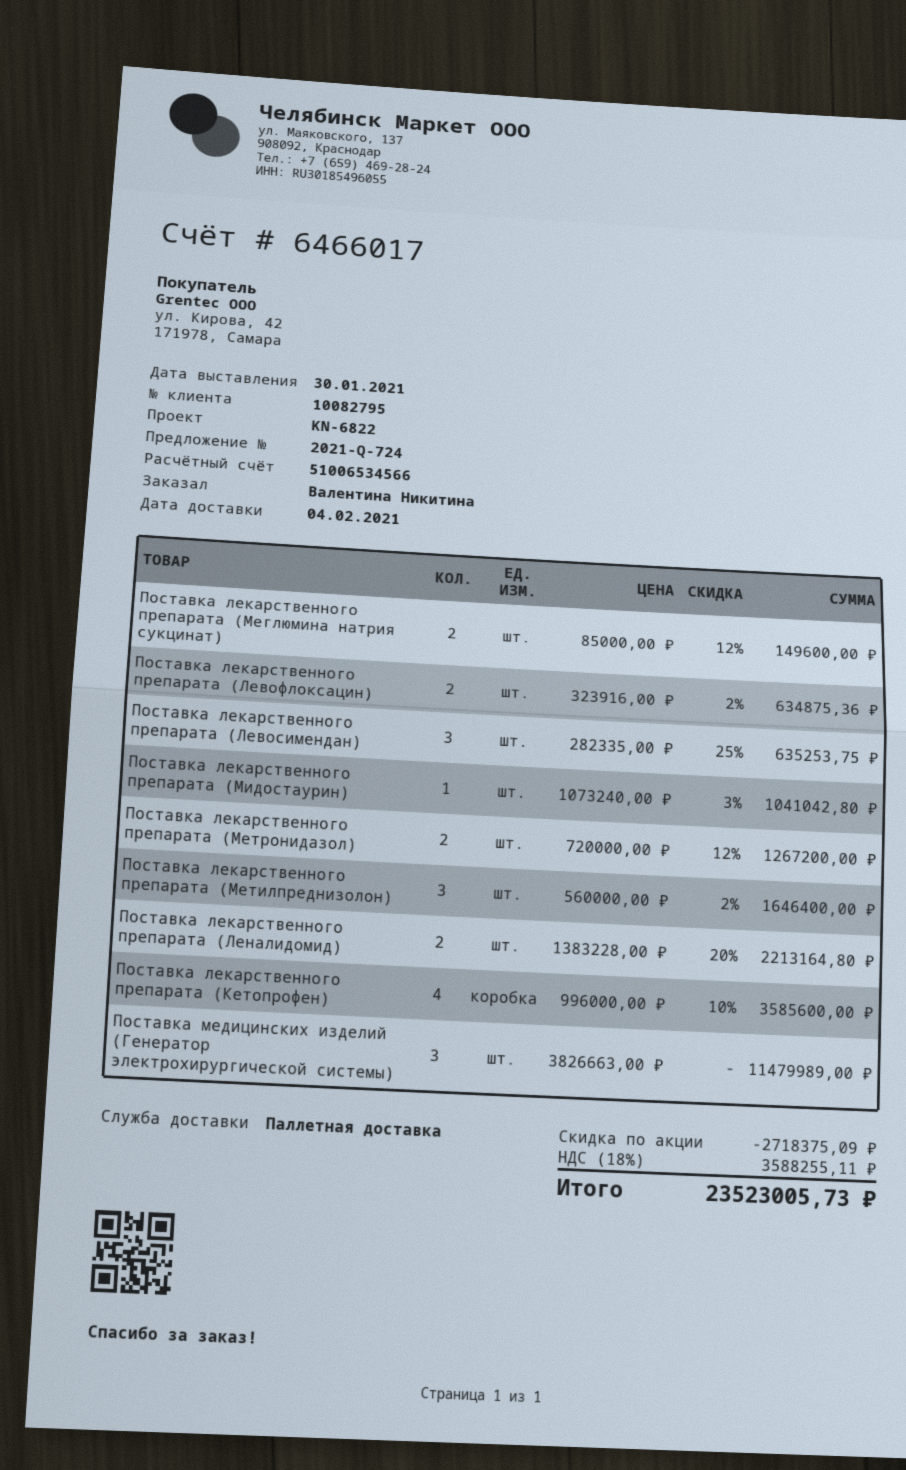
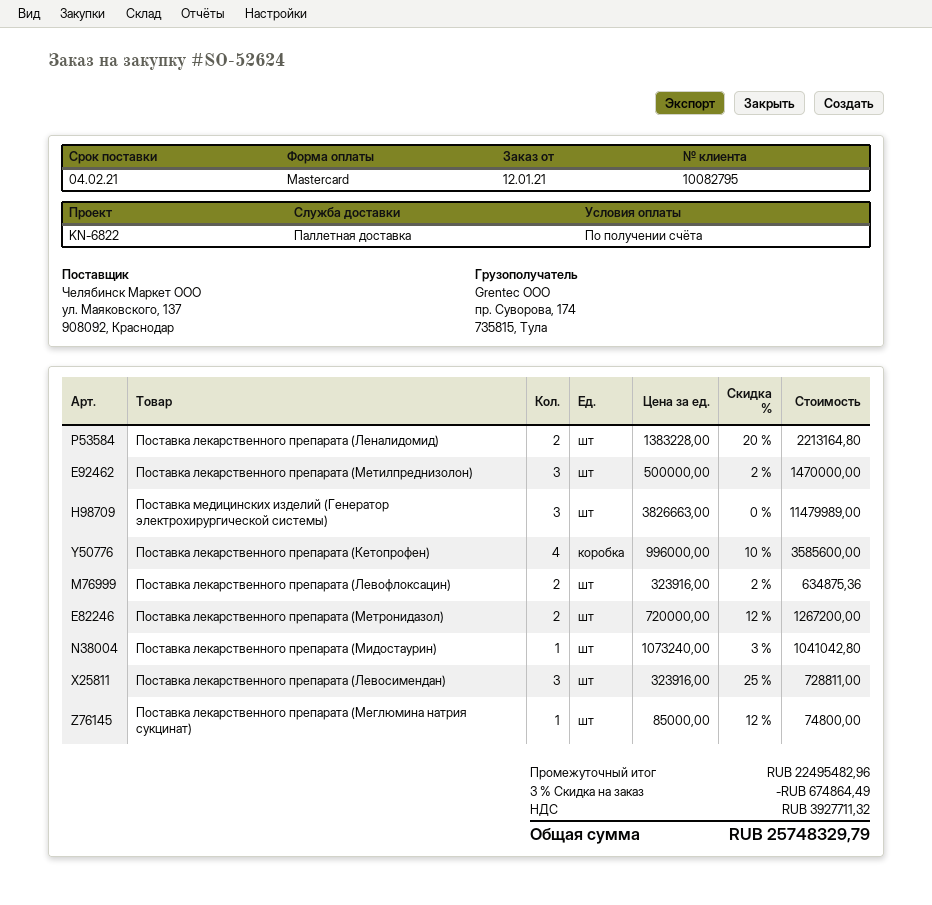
Поставка лекарственного препарата (Меглюмина натрия сукцинат): 2 x 85000.00 - 12% = 149600.00 -> 1 x 85000.00 - 12% = 74800.00
Поставка лекарственного препарата (Левосимендан): 3 x 282335.00 - 25% = 635253.75 -> 3 x 323916.00 - 25% = 728811.00
Поставка лекарственного препарата (Метилпреднизолон): 3 x 560000.00 - 2% = 1646400.00 -> 3 x 500000.00 - 2% = 1470000.00
discount: 2718375.09 -> 674864.49
tax: 3588255.11 -> 3927711.32
total: 23523005.73 -> 25748329.79

